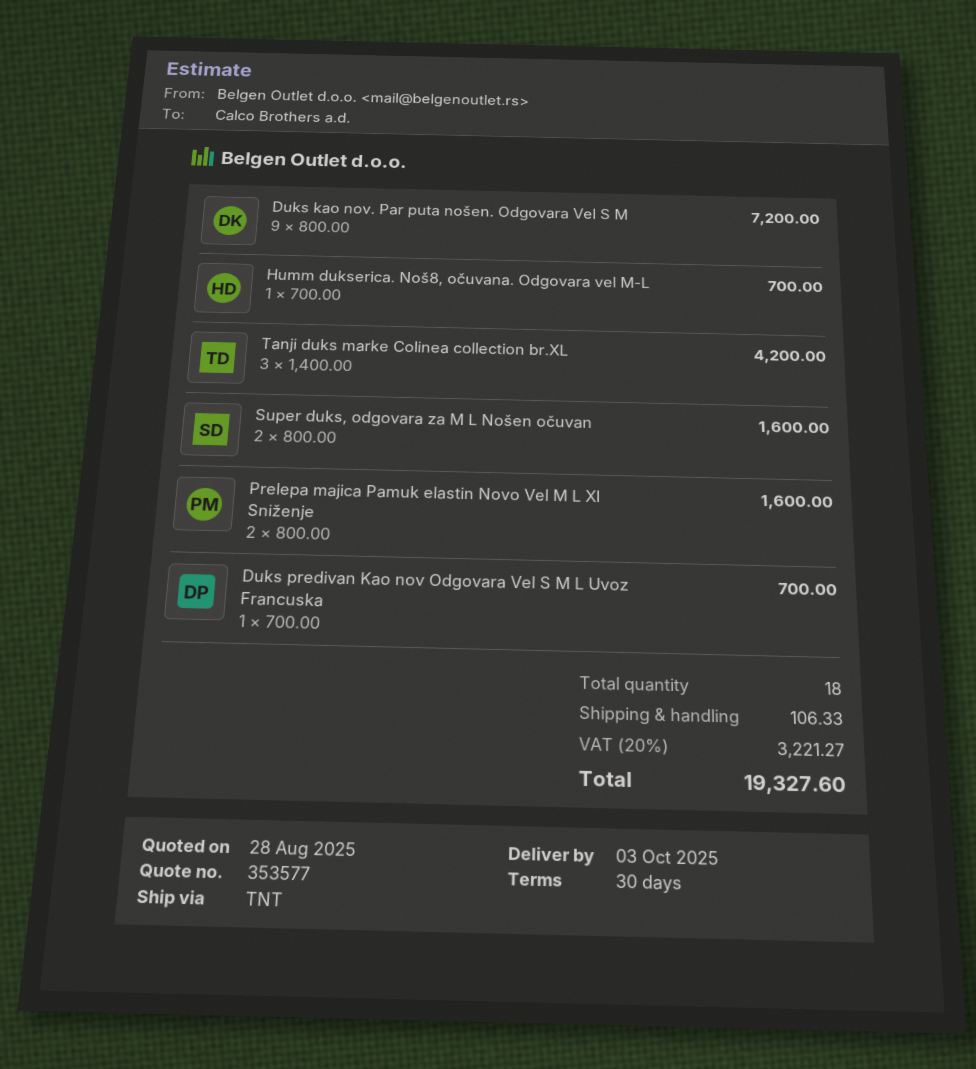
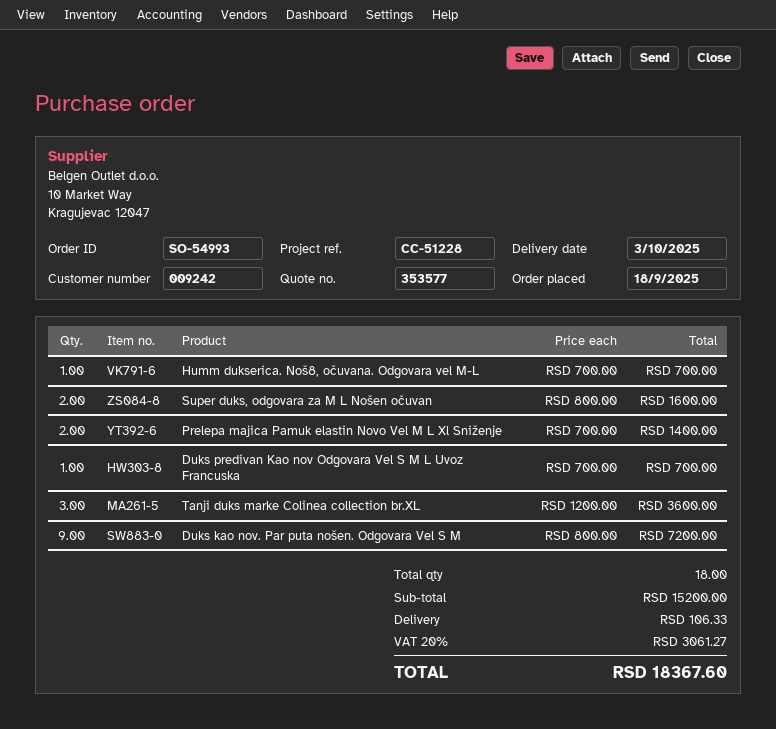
Tanji duks marke Colinea collection br.XL: 3 x 1400.00 = 4200.00 -> 3 x 1200.00 = 3600.00
Prelepa majica Pamuk elastin Novo Vel M L Xl Sniženje: 2 x 800.00 = 1600.00 -> 2 x 700.00 = 1400.00
tax: 20% = 3221.27 -> 20% = 3061.27
total: 19327.60 -> 18367.60

